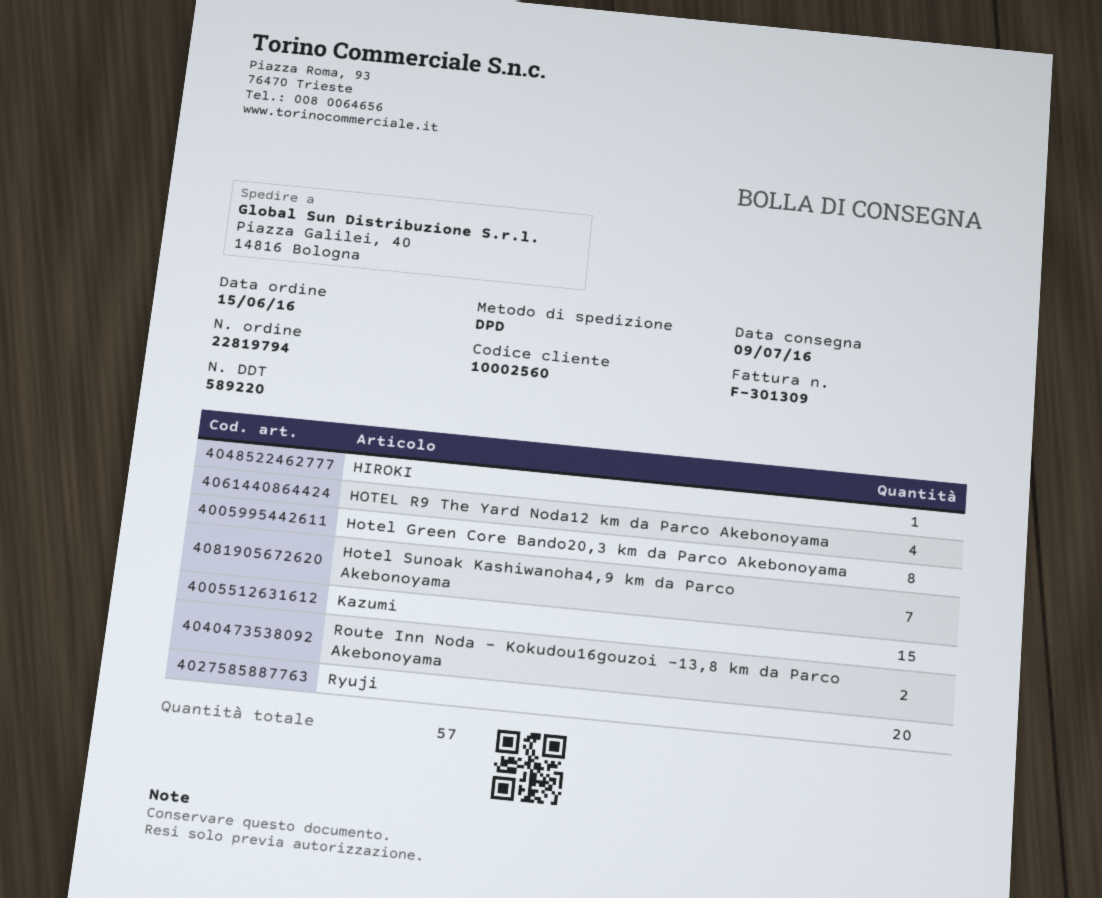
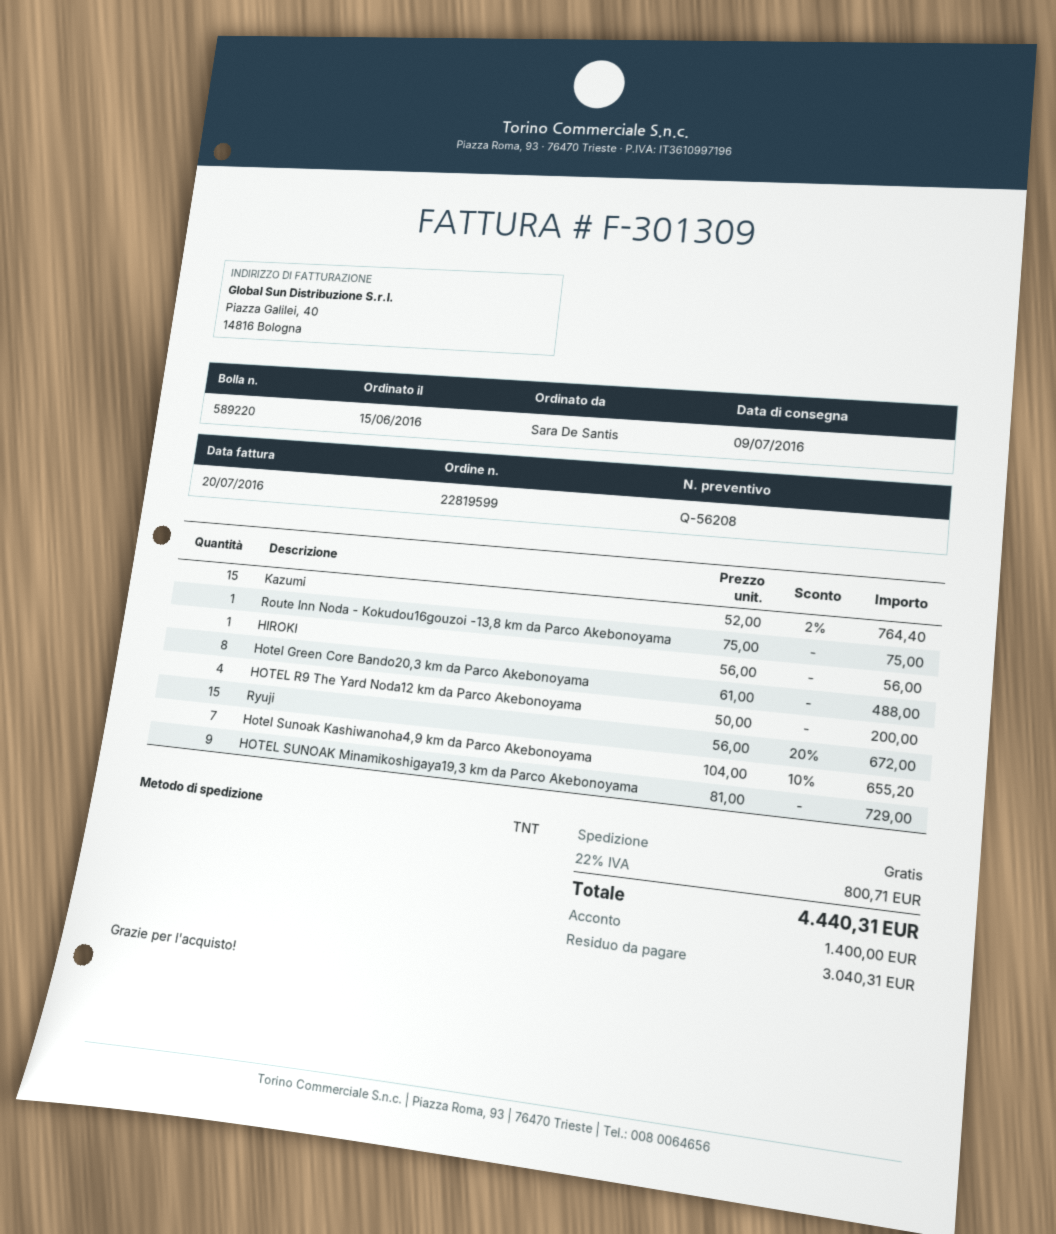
order number: 22819794 -> 22819599
shipping method: DPD -> TNT
Route Inn Noda - Kokudou16gouzoi -13,8 km da Parco Akebonoyama: 2 -> 1
Ryuji: 20 -> 15
HOTEL SUNOAK Minamikoshigaya19,3 km da Parco Akebonoyama: none -> 9

